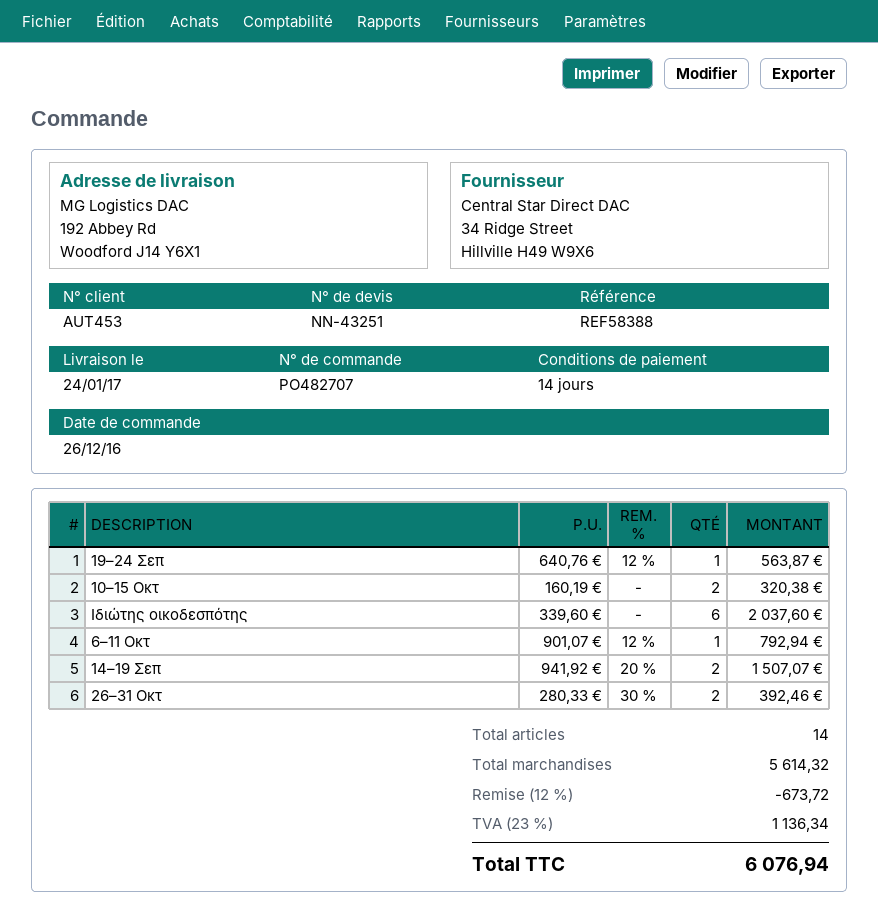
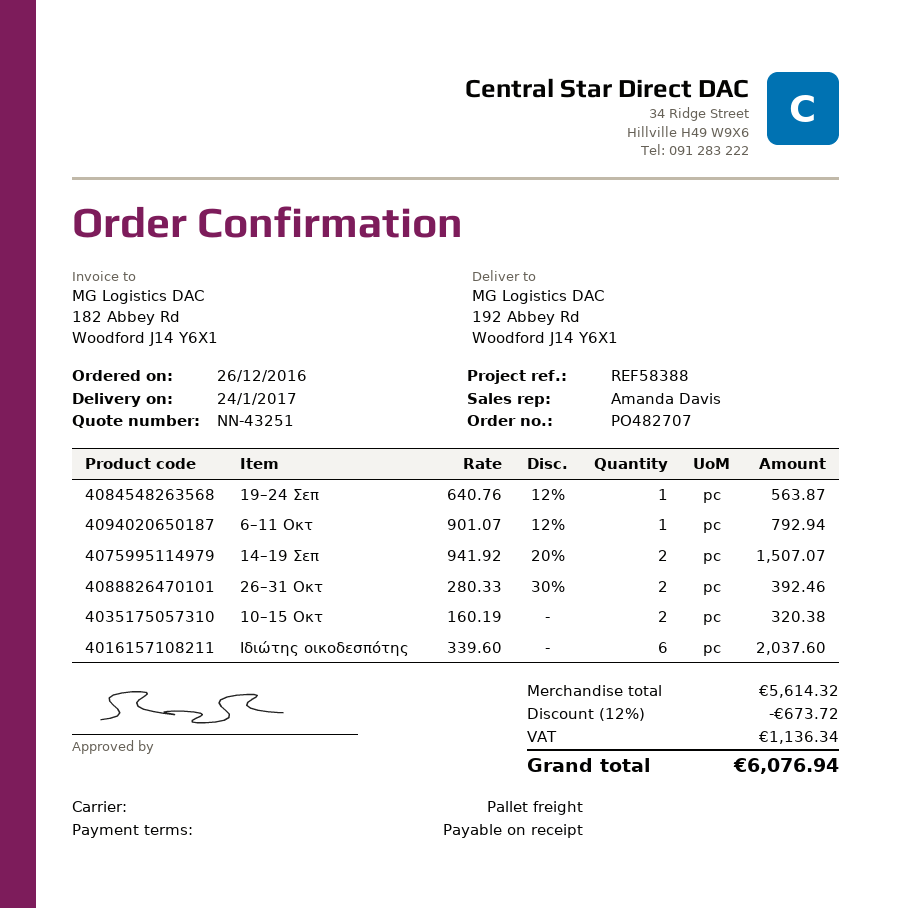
payment terms: 14 days -> on receipt

